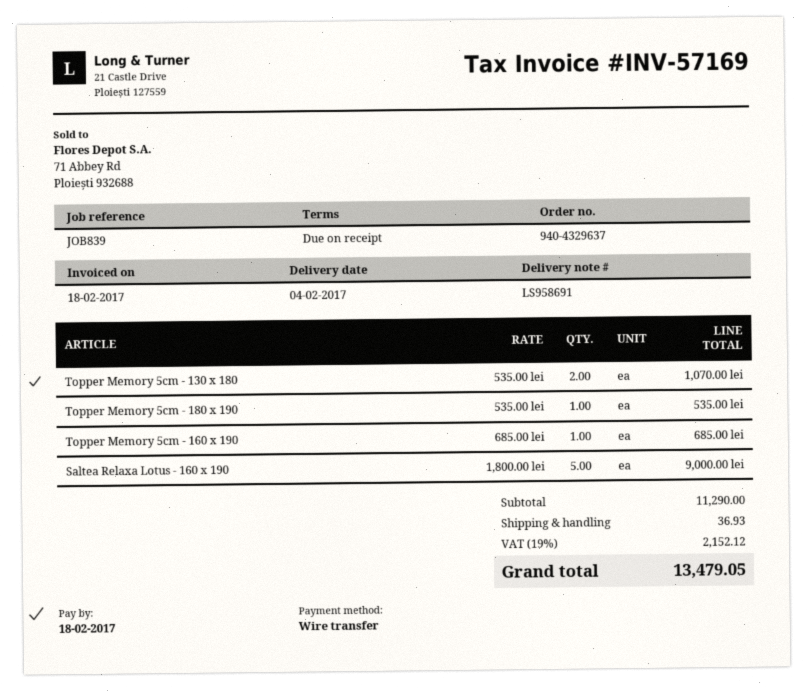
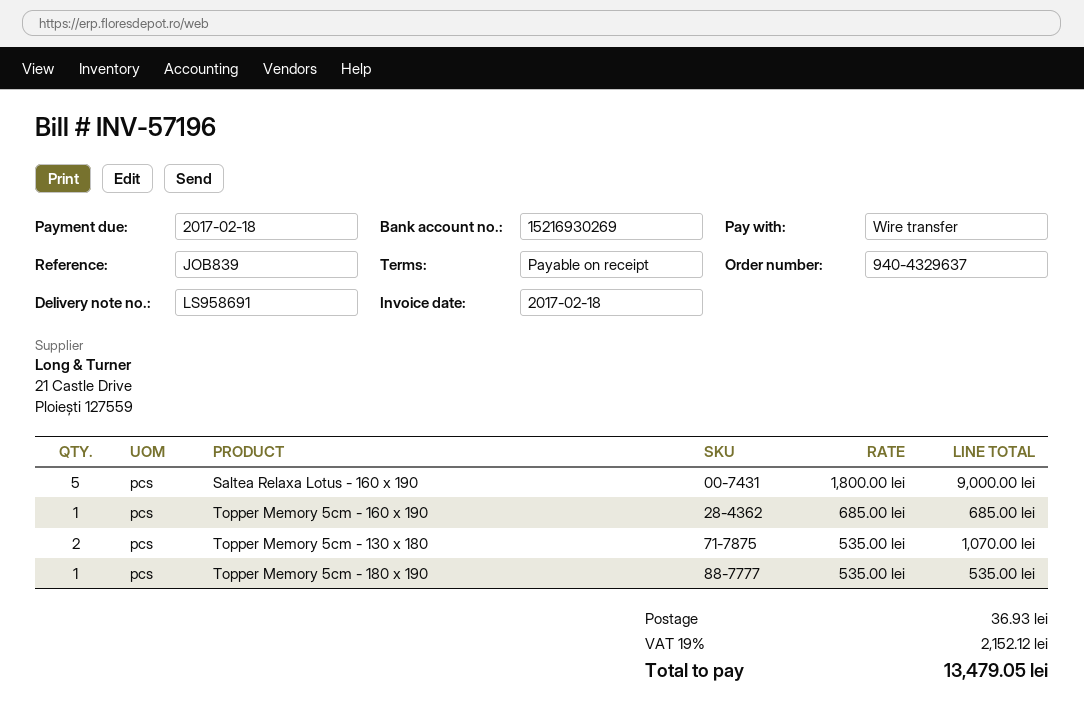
invoice number: INV-57169 -> INV-57196

